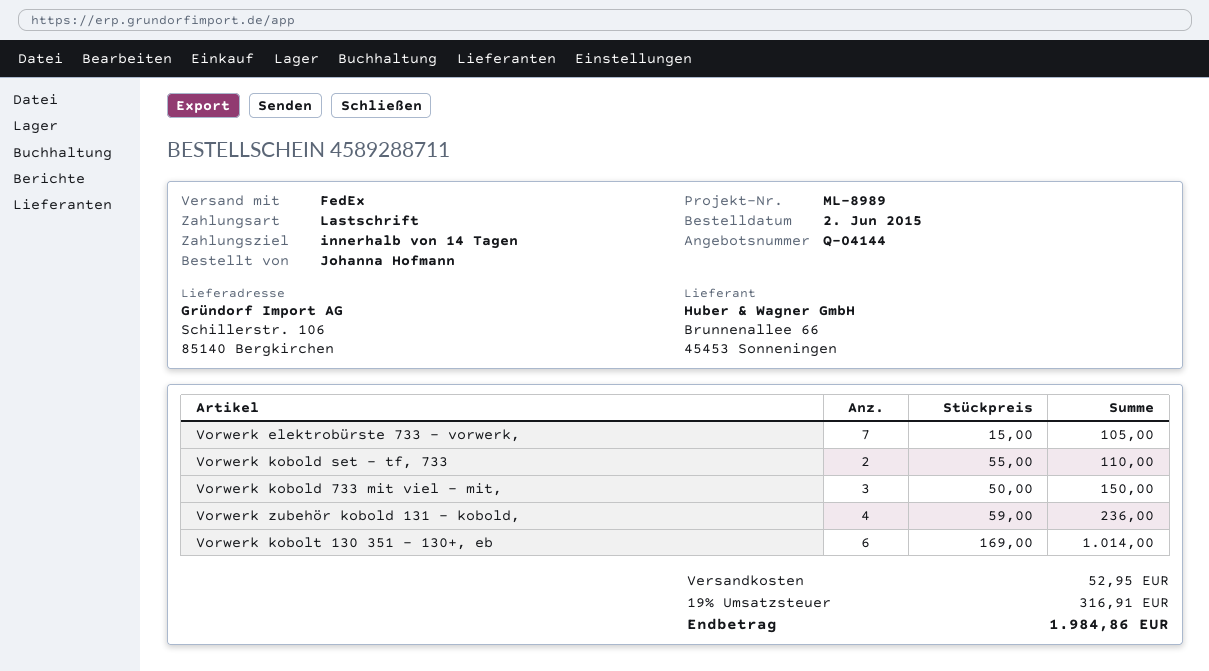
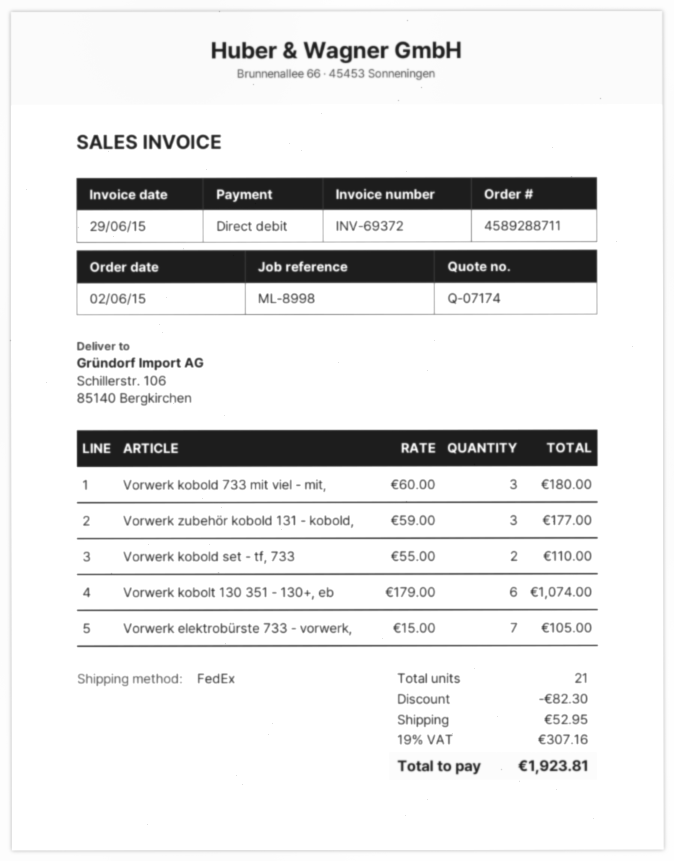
quote number: Q-04144 -> Q-07174
reference: ML-8989 -> ML-8998
Vorwerk kobold 733 mit viel - mit,: 3 x 50.00 = 150.00 -> 3 x 60.00 = 180.00
Vorwerk zubehör kobold 131 - kobold,: 4 x 59.00 = 236.00 -> 3 x 59.00 = 177.00
Vorwerk kobolt 130 351 - 130+, eb: 6 x 169.00 = 1014.00 -> 6 x 179.00 = 1074.00
discount: none -> 82.30
tax: 19% = 316.91 -> 19% = 307.16
total: 1984.86 -> 1923.81

